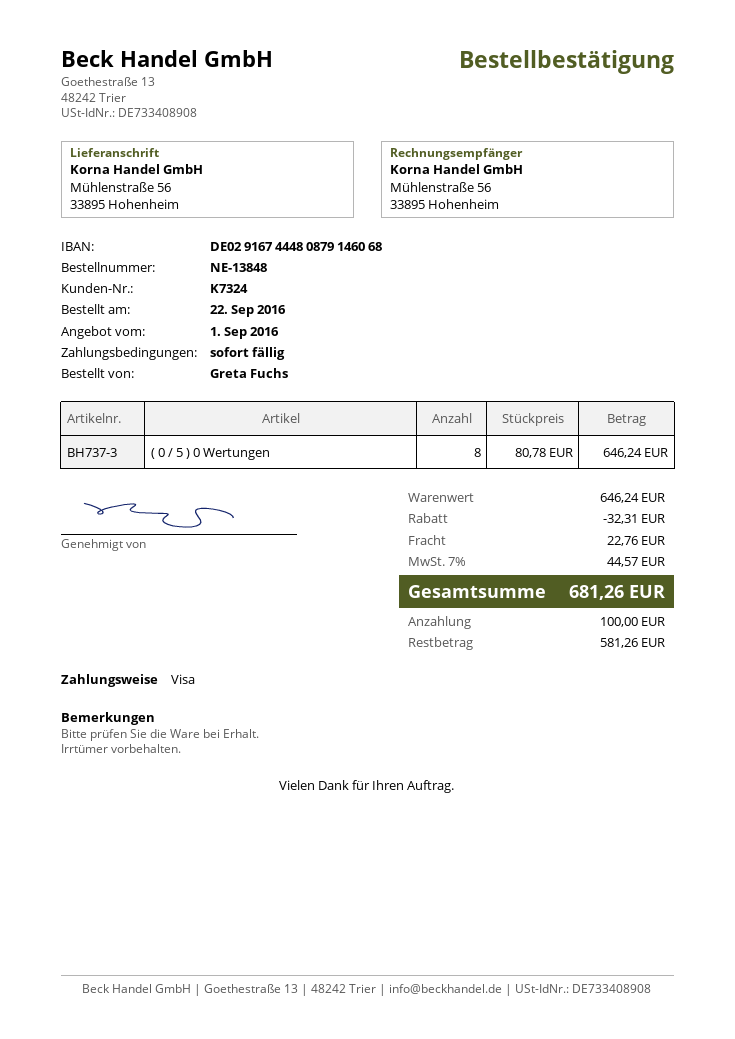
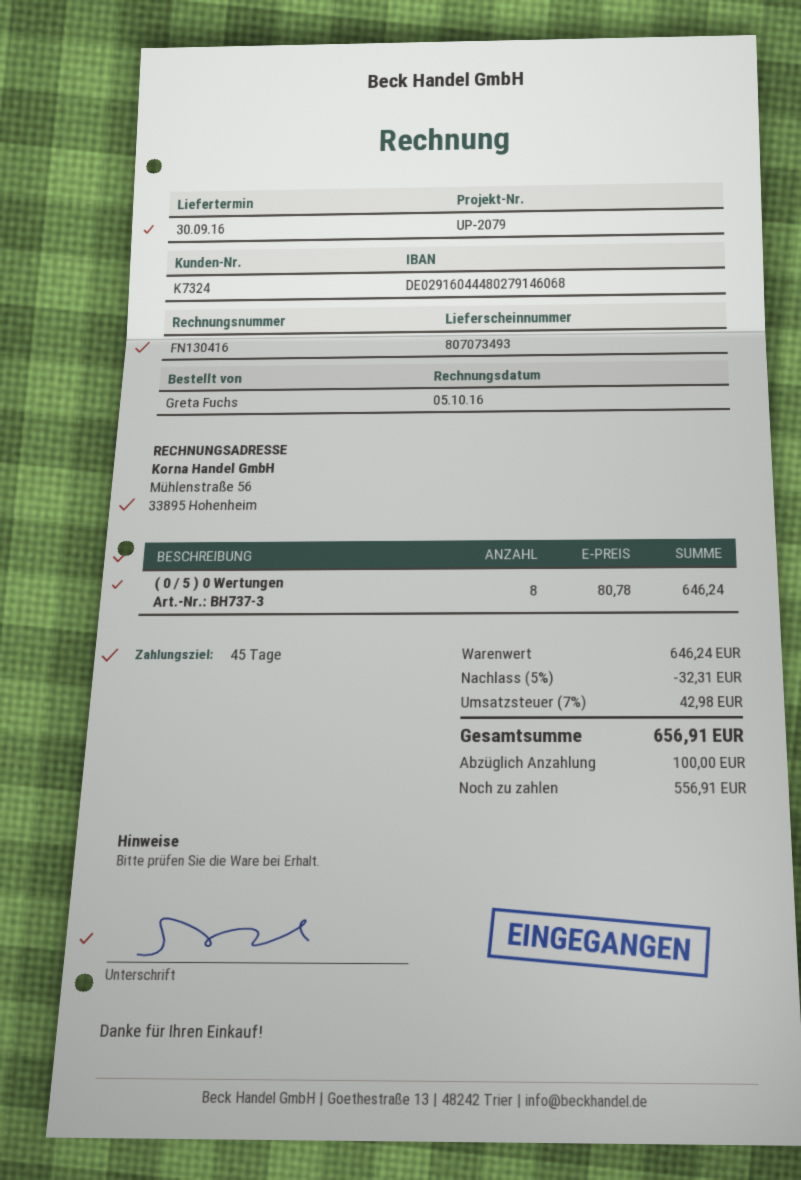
payment terms: on receipt -> 45 days
bank account: DE02916744480879146068 -> DE02916044480279146068
shipping: 22.76 -> none
tax: 7% = 44.57 -> 7% = 42.98
total: 681.26 -> 656.91
balance: 581.26 -> 556.91

